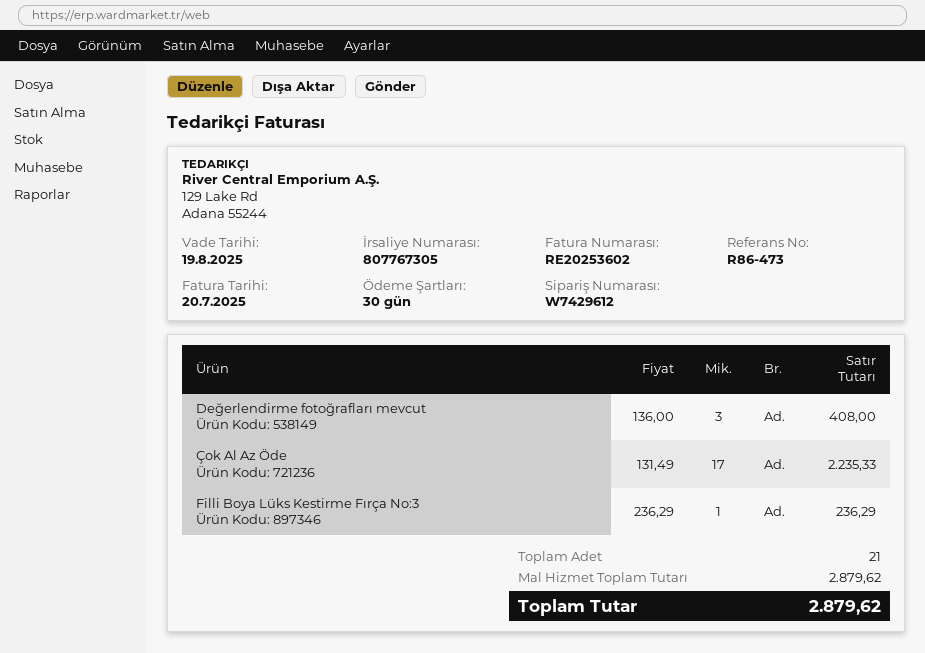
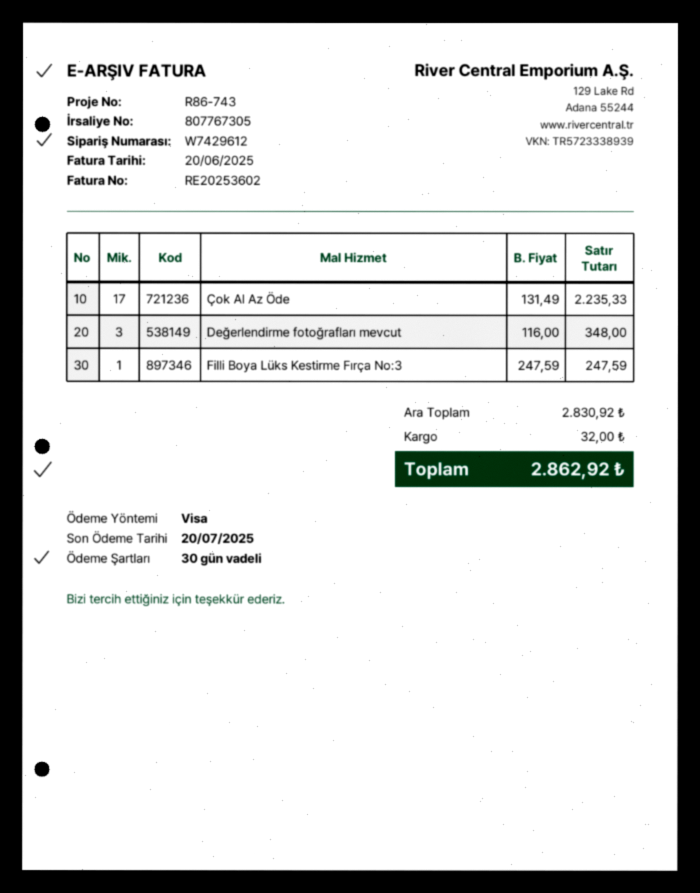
invoice date: 2025-07-20 -> 2025-06-20
due date: 2025-08-19 -> 2025-07-20
reference: R86-473 -> R86-743
Değerlendirme fotoğrafları mevcut: 3 x 136.00 = 408.00 -> 3 x 116.00 = 348.00
Filli Boya Lüks Kestirme Fırça No:3: 1 x 236.29 = 236.29 -> 1 x 247.59 = 247.59
subtotal: 2879.62 -> 2830.92
shipping: none -> 32.00
total: 2879.62 -> 2862.92

